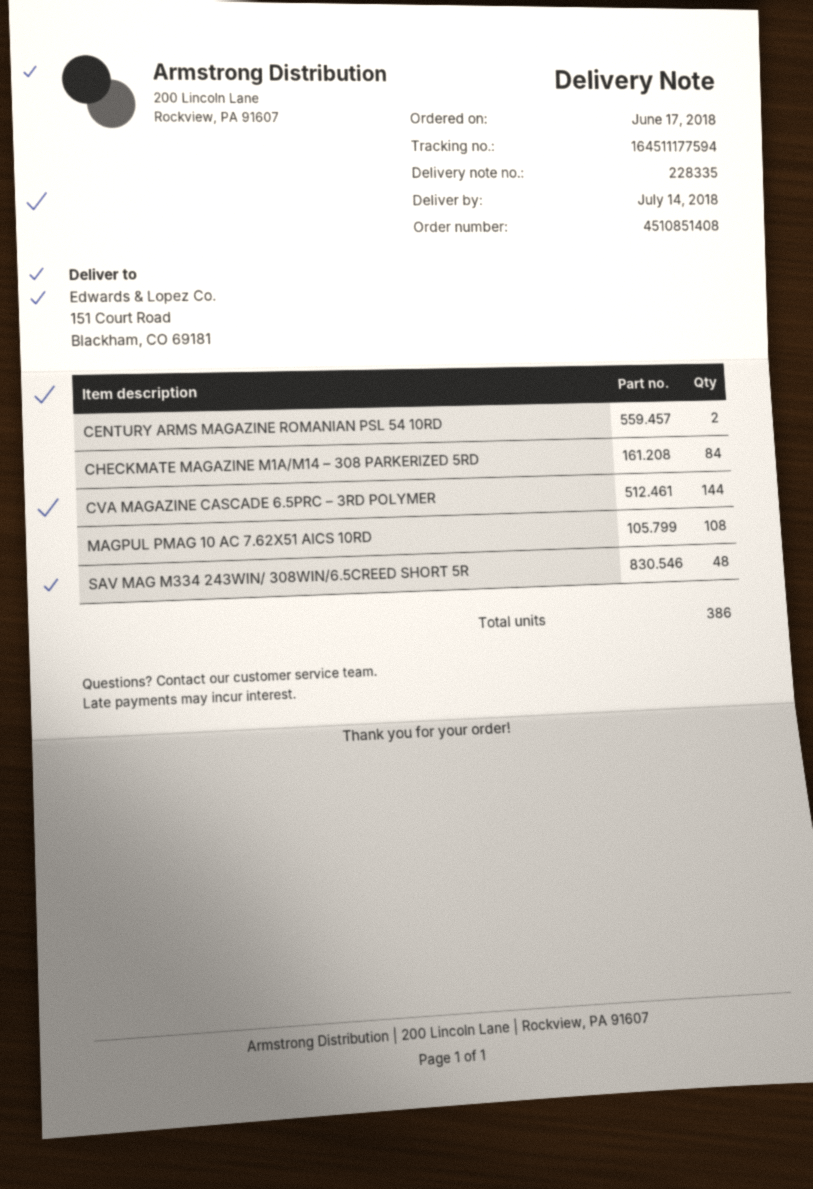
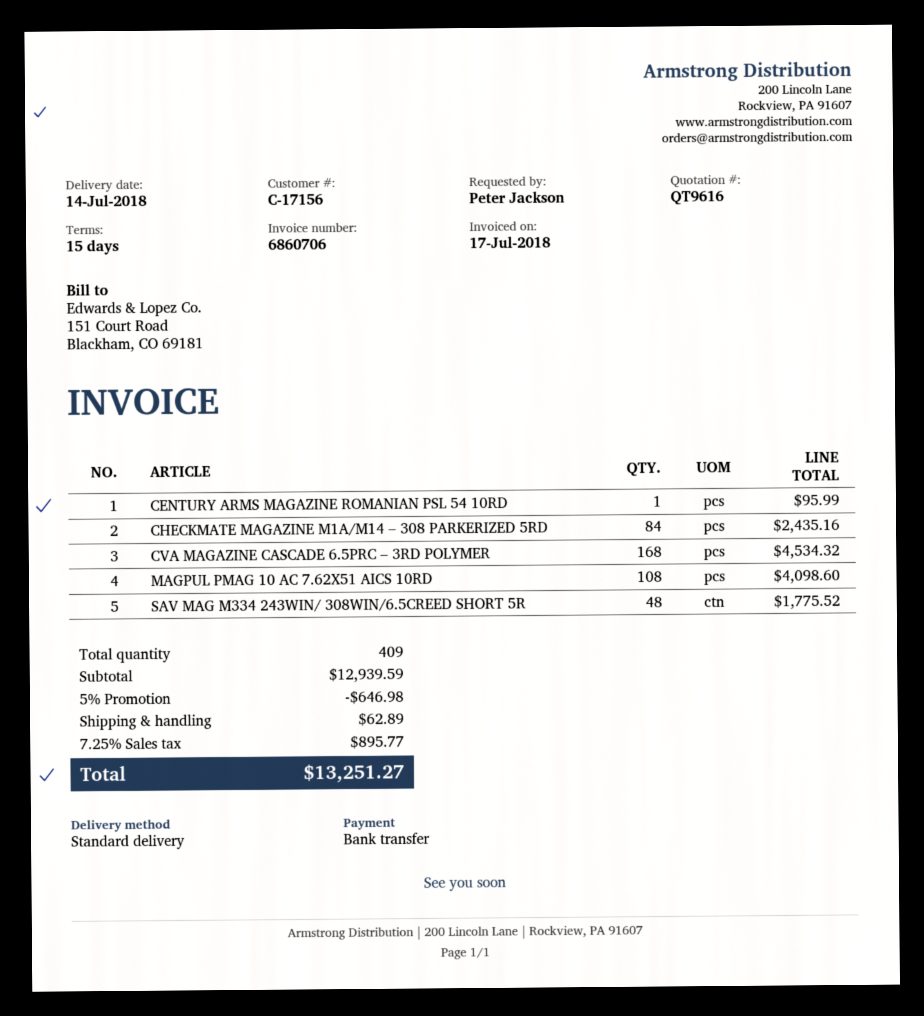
CENTURY ARMS MAGAZINE ROMANIAN PSL 54 10RD: 2 -> 1
CVA MAGAZINE CASCADE 6.5PRC – 3RD POLYMER: 144 -> 168
total quantity: 386 -> 409

